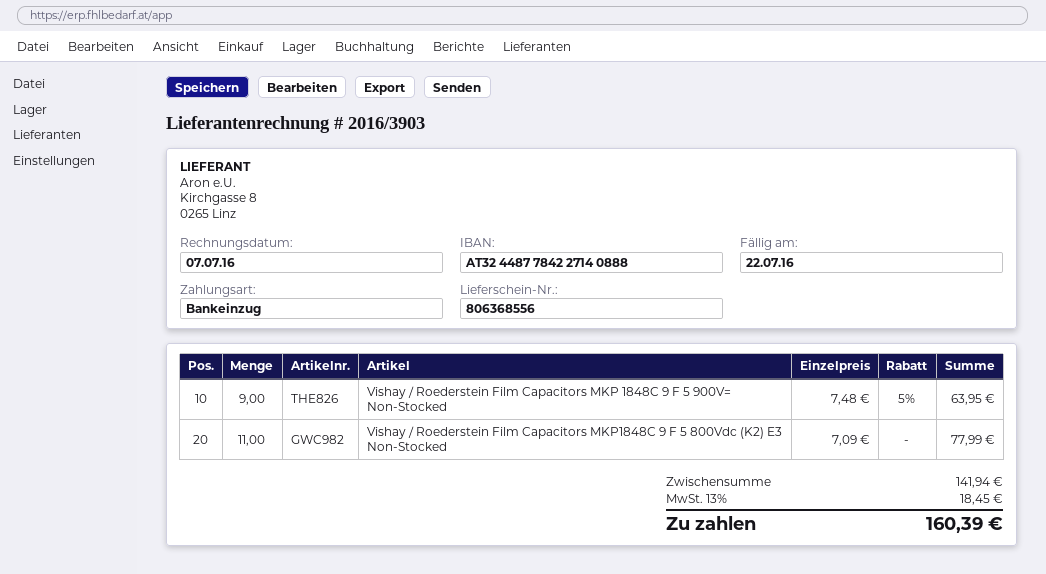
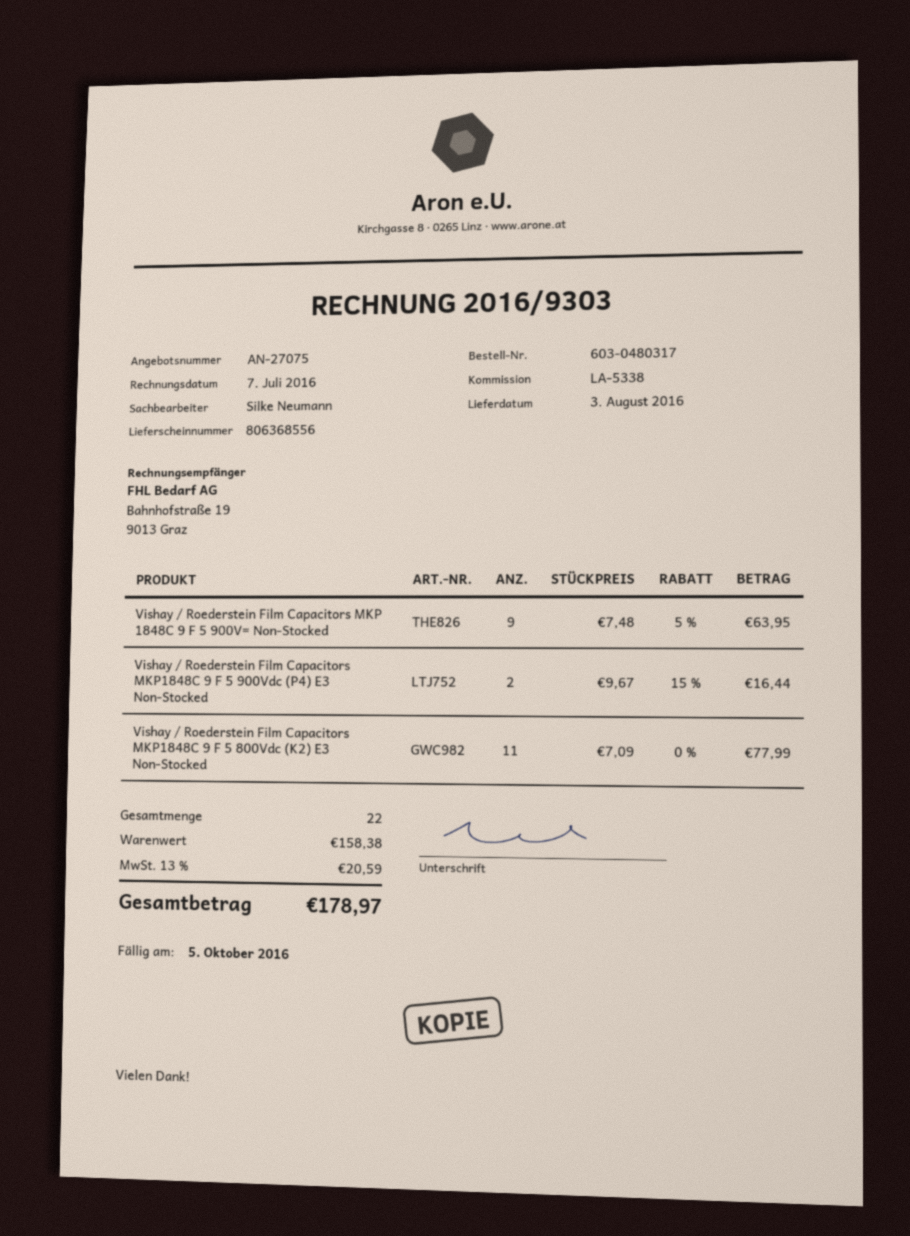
invoice number: 2016/3903 -> 2016/9303
due date: 2016-07-22 -> 2016-10-05
Vishay / Roederstein Film Capacitors MKP1848C 9 F 5 900Vdc (P4) E3 Non-Stocked: none -> 2 x 9.67 - 15% = 16.44
subtotal: 141.94 -> 158.38
tax: 13% = 18.45 -> 13% = 20.59
total: 160.39 -> 178.97

